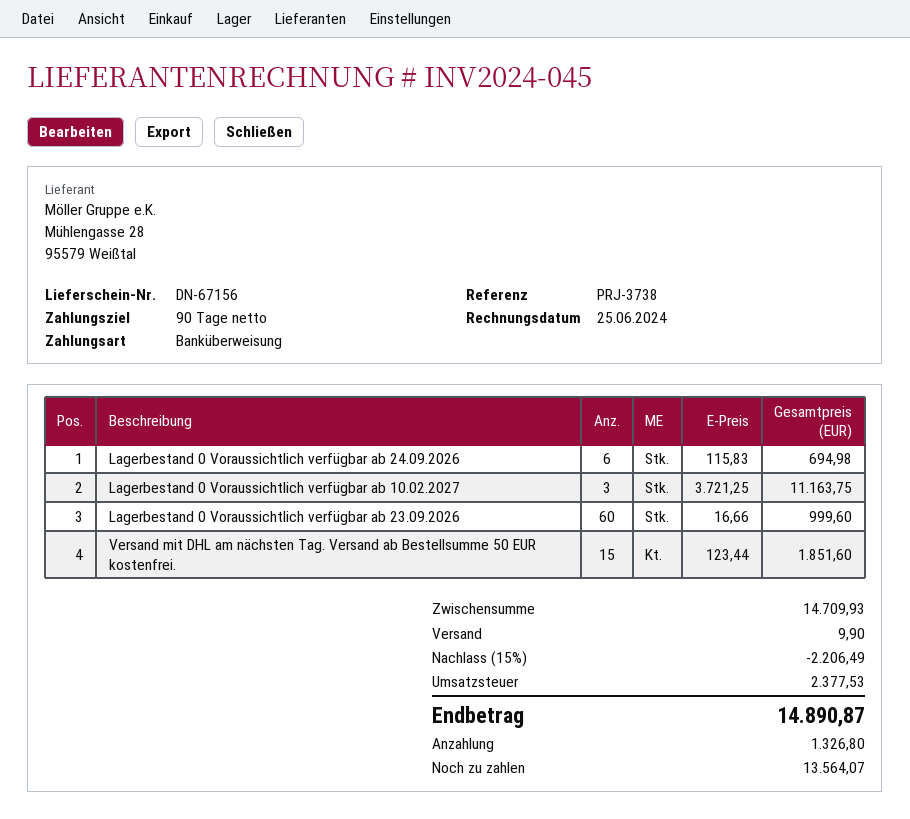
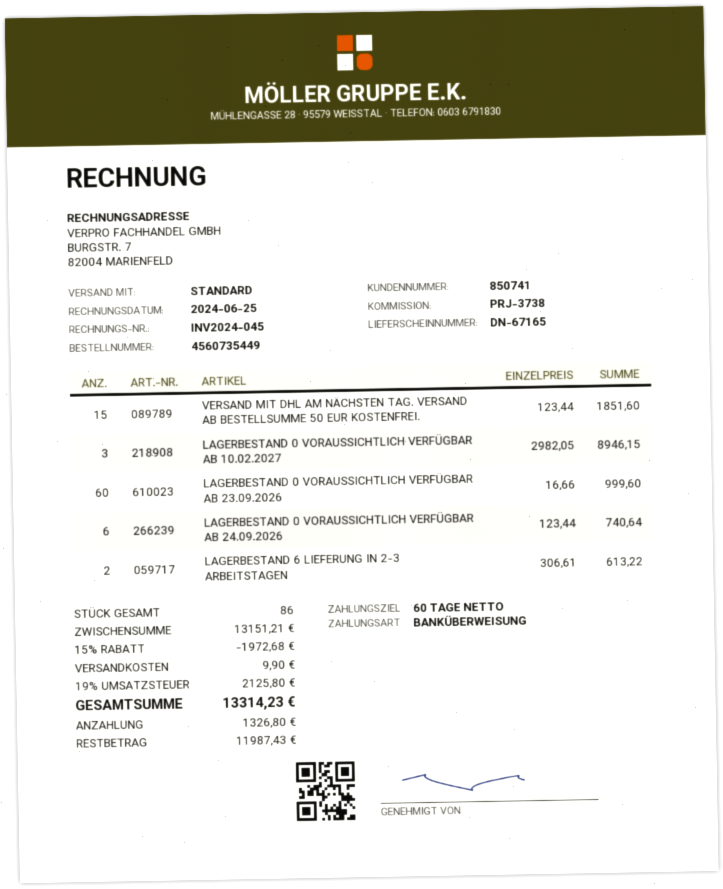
delivery note number: DN-67156 -> DN-67165
payment terms: 90 days -> 60 days
Lagerbestand 0 Voraussichtlich verfügbar ab 24.09.2026: 6 x 115.83 = 694.98 -> 6 x 123.44 = 740.64
Lagerbestand 0 Voraussichtlich verfügbar ab 10.02.2027: 3 x 3721.25 = 11163.75 -> 3 x 2982.05 = 8946.15
LAGERBESTAND 6 LIEFERUNG IN 2-3 ARBEITSTAGEN: none -> 2 x 306.61 = 613.22
subtotal: 14709.93 -> 13151.21
discount: 15% = 2206.49 -> 15% = 1972.68
tax: 2377.53 -> 2125.80
total: 14890.87 -> 13314.23
balance: 13564.07 -> 11987.43

